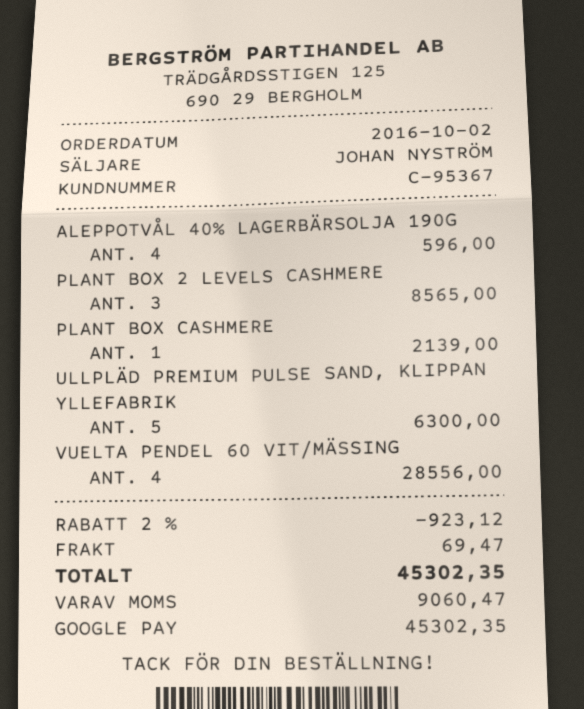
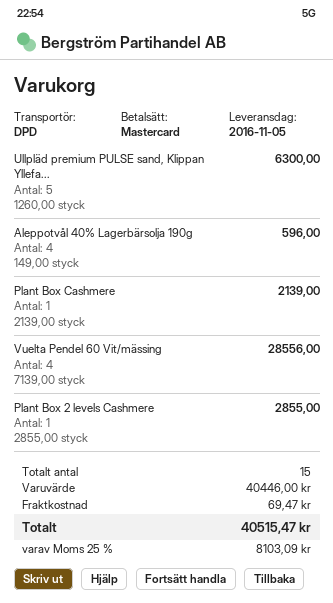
payment method: Google Pay -> Mastercard
PLANT BOX 2 LEVELS CASHMERE: 3 for 8565.00 -> 1 for 2855.00
discount: 2% = 923.12 -> none
tax: 9060.47 -> 8103.09
total: 45302.35 -> 40515.47

